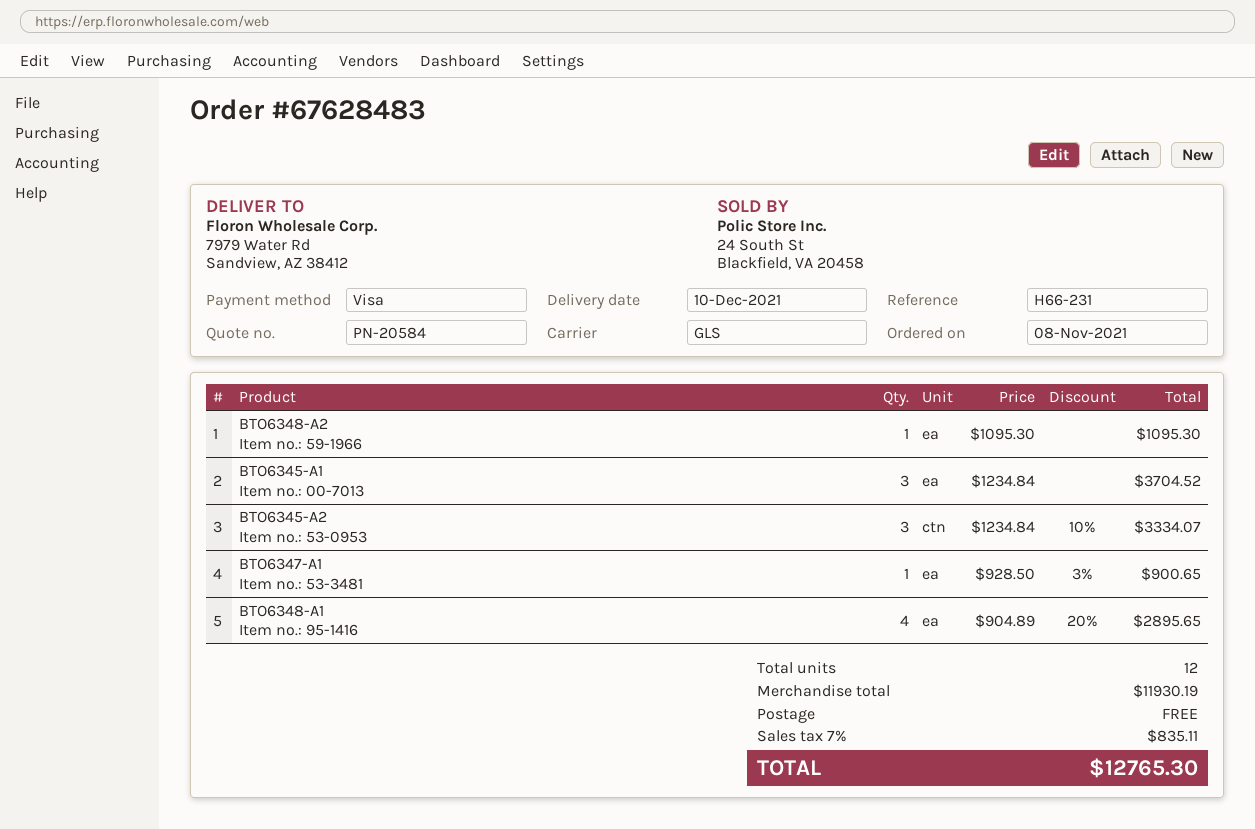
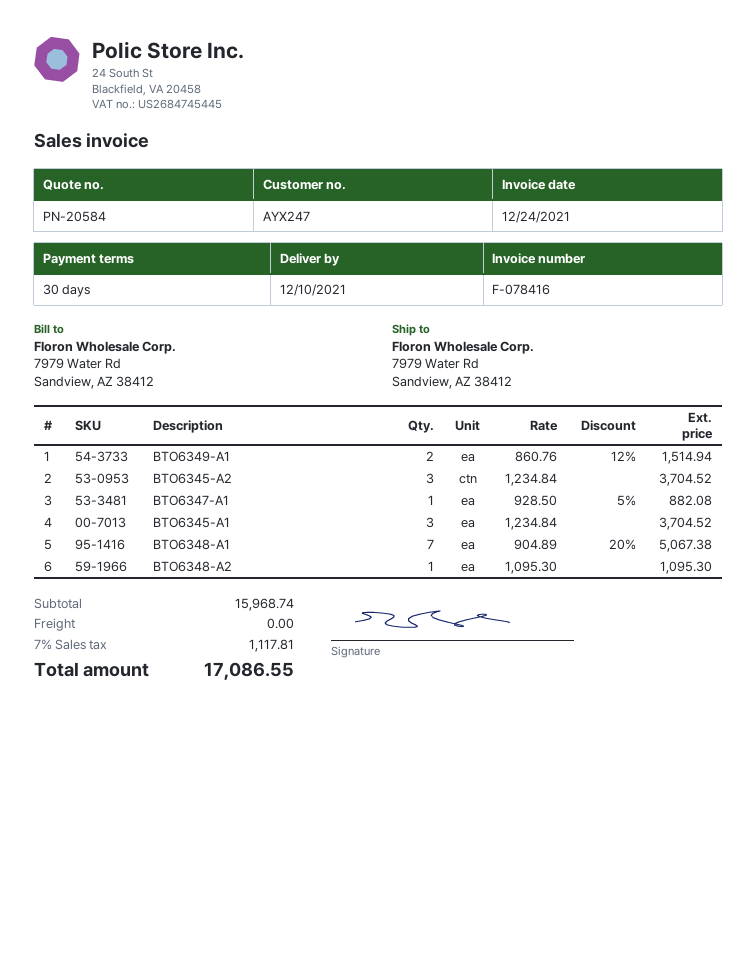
BTO6345-A2: 3 x 1234.84 - 10% = 3334.07 -> 3 x 1234.84 = 3704.52
BTO6347-A1: 1 x 928.50 - 3% = 900.65 -> 1 x 928.50 - 5% = 882.08
BTO6348-A1: 4 x 904.89 - 20% = 2895.65 -> 7 x 904.89 - 20% = 5067.38
BTO6349-A1: none -> 2 x 860.76 - 12% = 1514.94
subtotal: 11930.19 -> 15968.74
tax: 7% = 835.11 -> 7% = 1117.81
total: 12765.30 -> 17086.55

